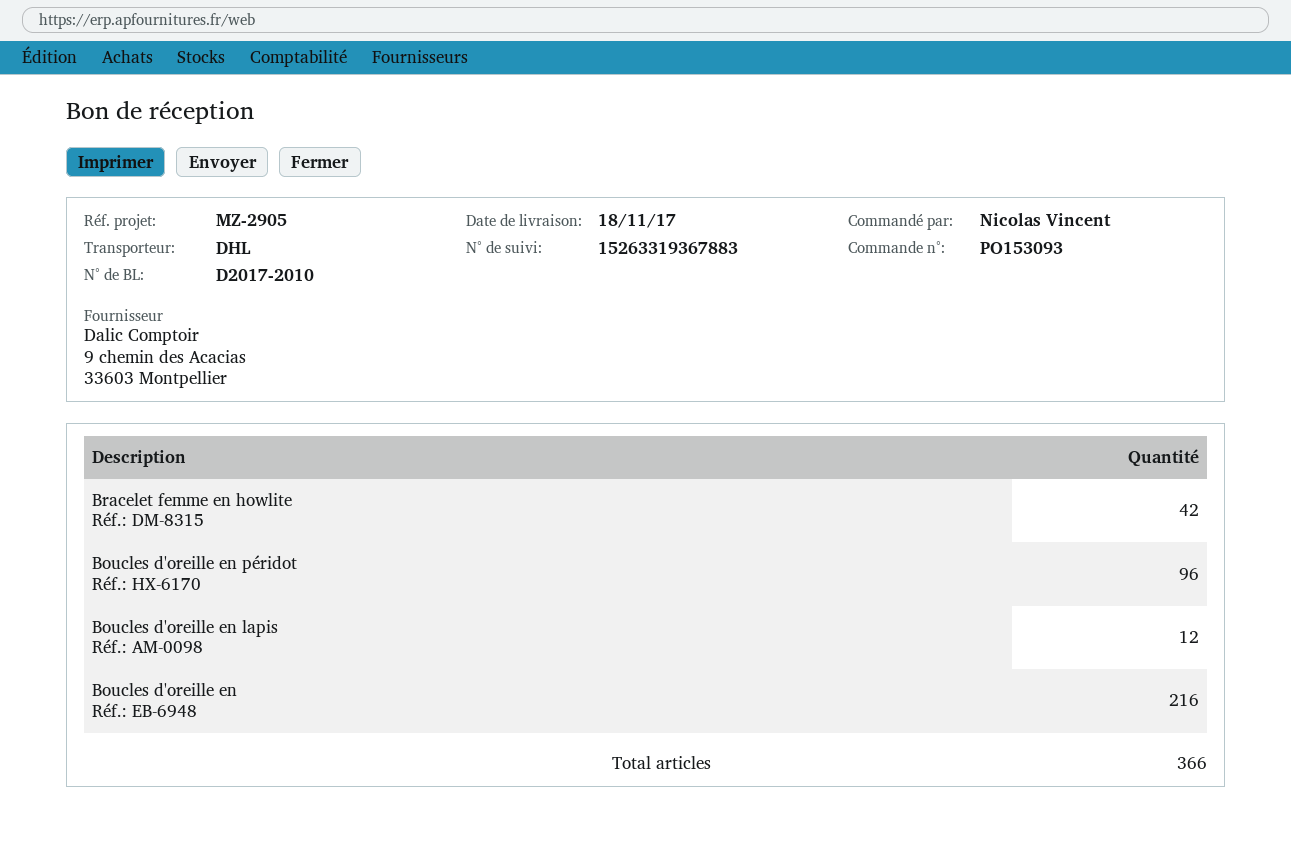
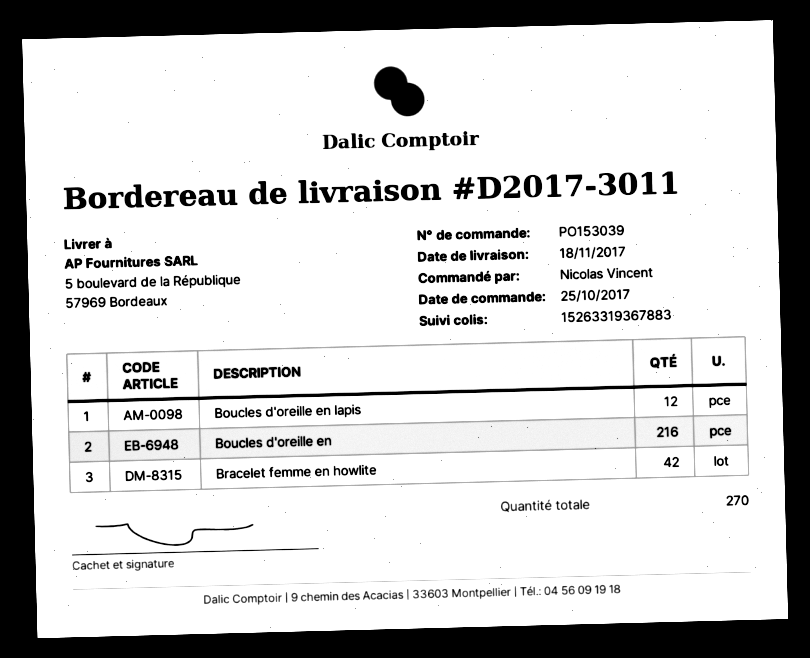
order number: PO153093 -> PO153039
delivery note number: D2017-2010 -> D2017-3011
Boucles d'oreille en péridot: 96 -> none
total quantity: 366 -> 270

